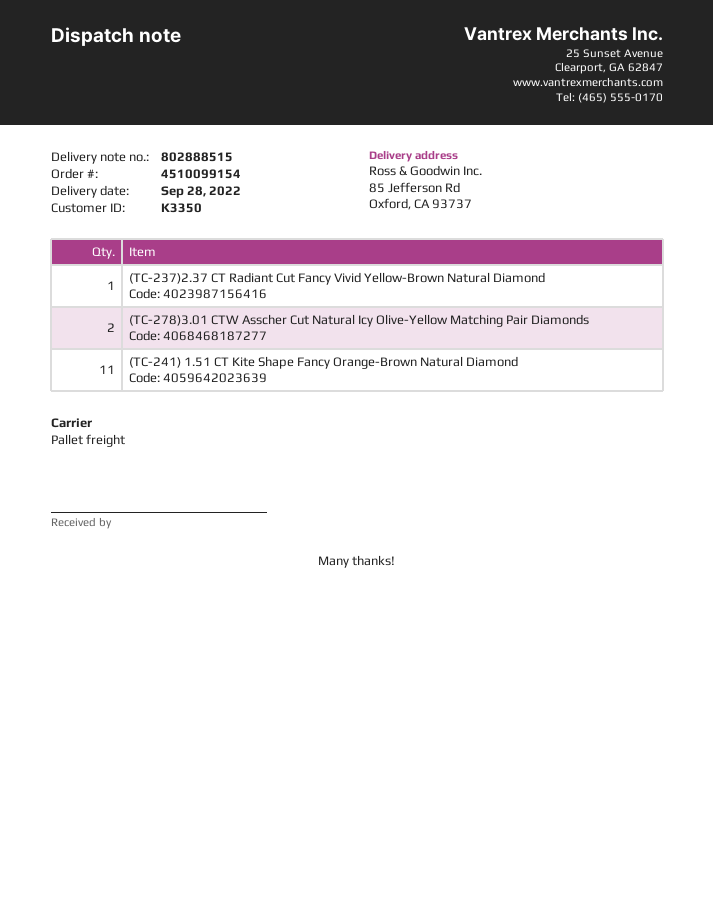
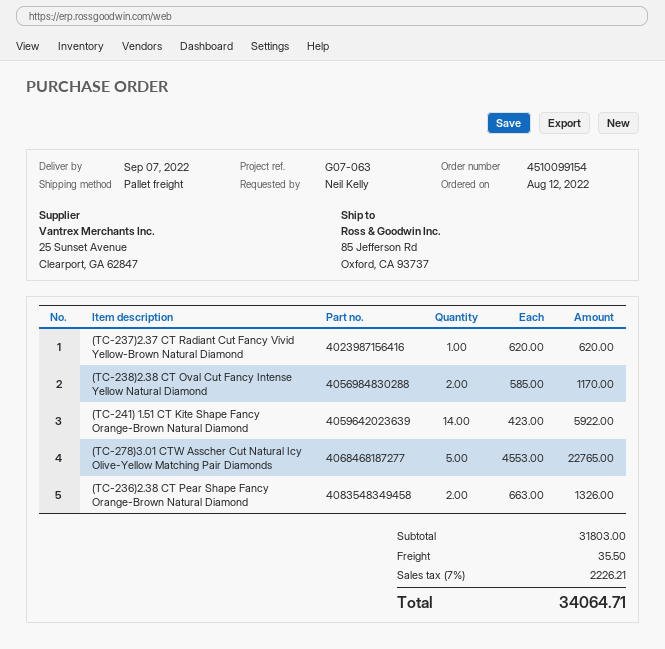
delivery date: 2022-09-28 -> 2022-09-07
(TC-278)3.01 CTW Asscher Cut Natural Icy Olive-Yellow Matching Pair Diamonds: 2 -> 5
(TC-241) 1.51 CT Kite Shape Fancy Orange-Brown Natural Diamond: 11 -> 14
(TC-238)2.38 CT Oval Cut Fancy Intense Yellow Natural Diamond: none -> 2
(TC-236)2.38 CT Pear Shape Fancy Orange-Brown Natural Diamond: none -> 2

